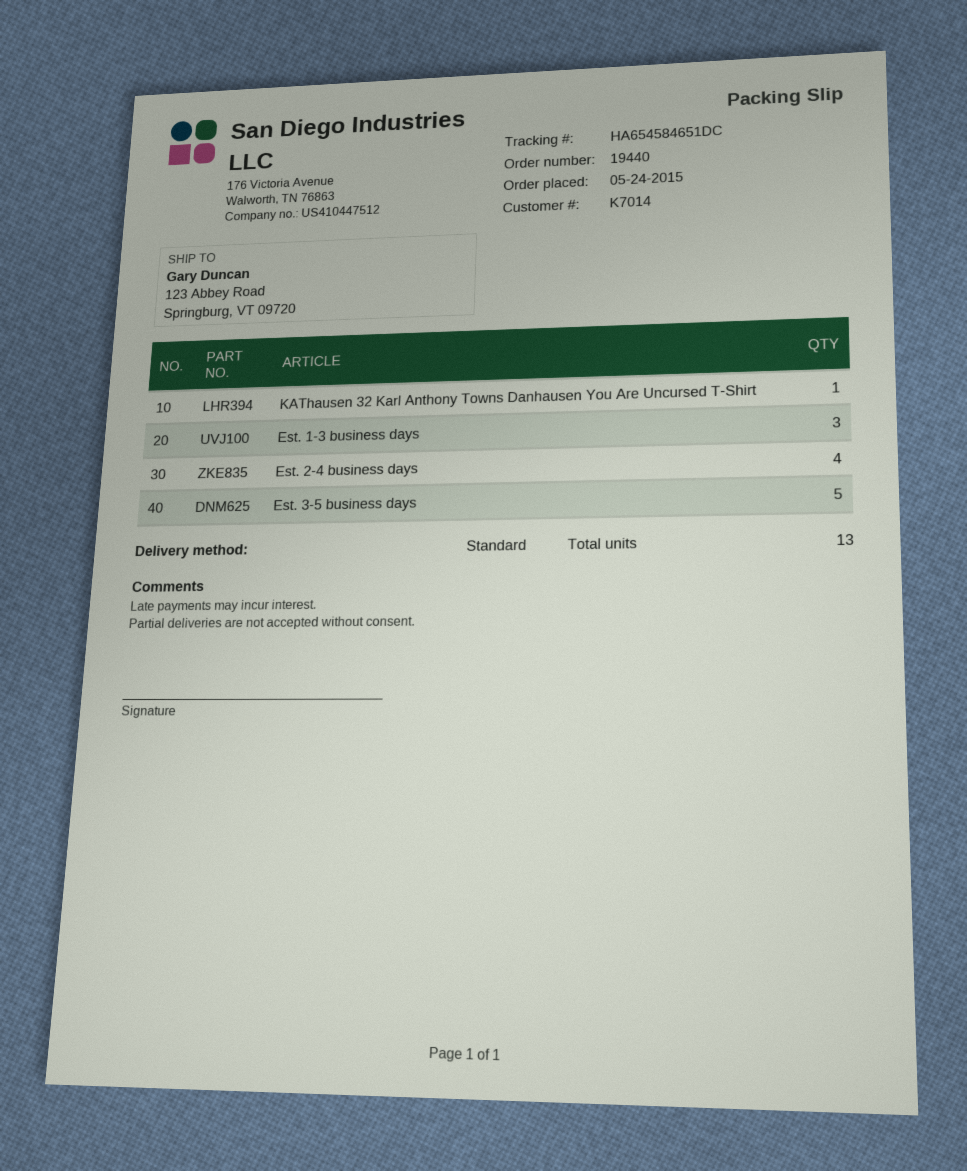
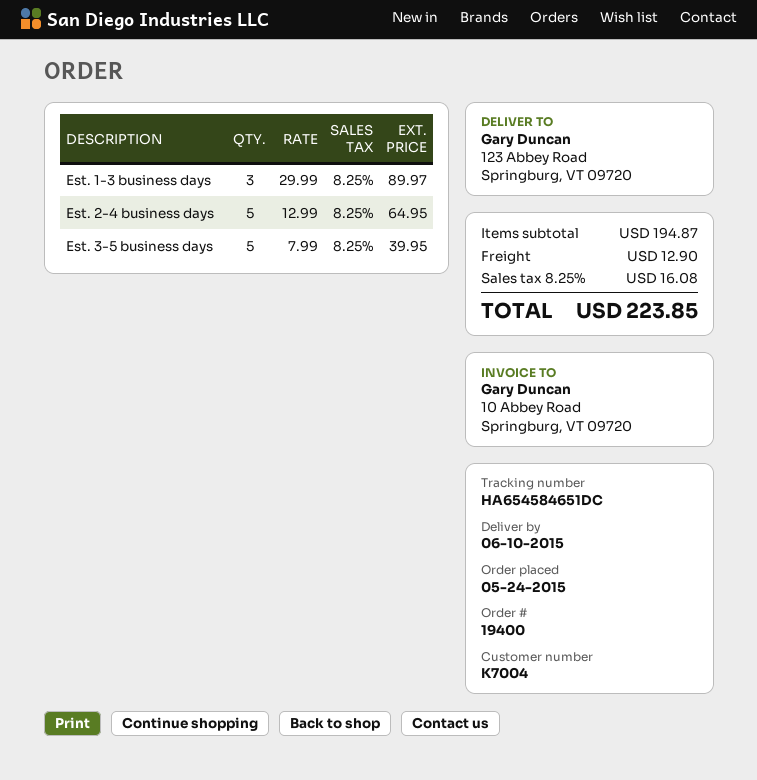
order number: 19440 -> 19400
customer number: K7014 -> K7004
KAThausen 32 Karl Anthony Towns Danhausen You Are Uncursed T-Shirt: 1 -> none
Est. 2-4 business days: 4 -> 5

